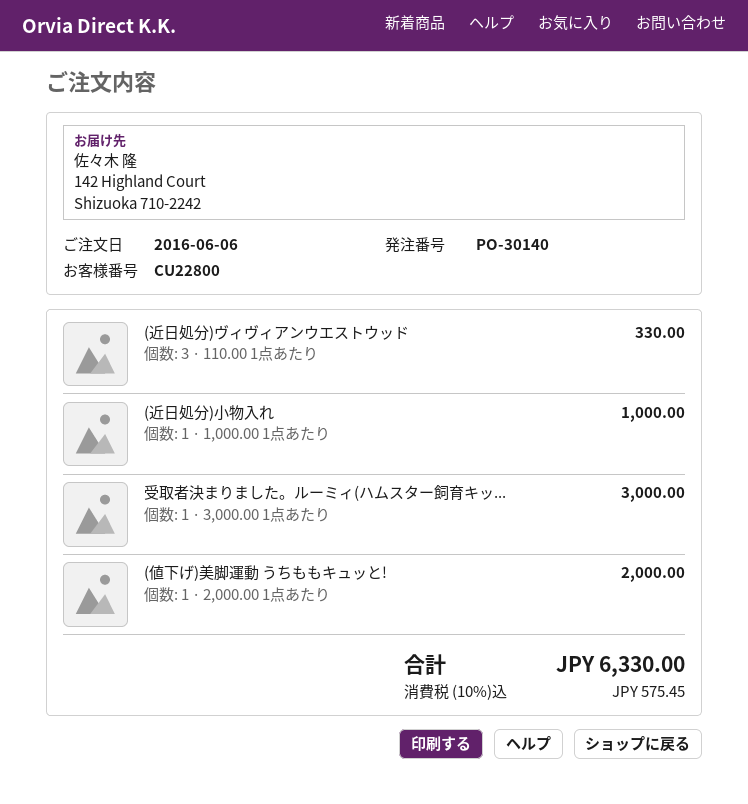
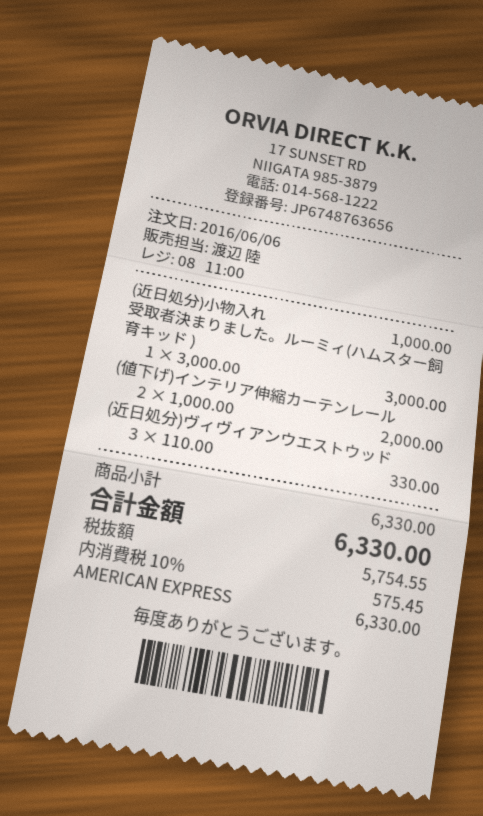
(値下げ)美脚運動 うちももキュッと!: 1 x 2000.00 = 2000.00 -> none
(値下げ)インテリア伸縮カーテンレール: none -> 2 x 1000.00 = 2000.00

